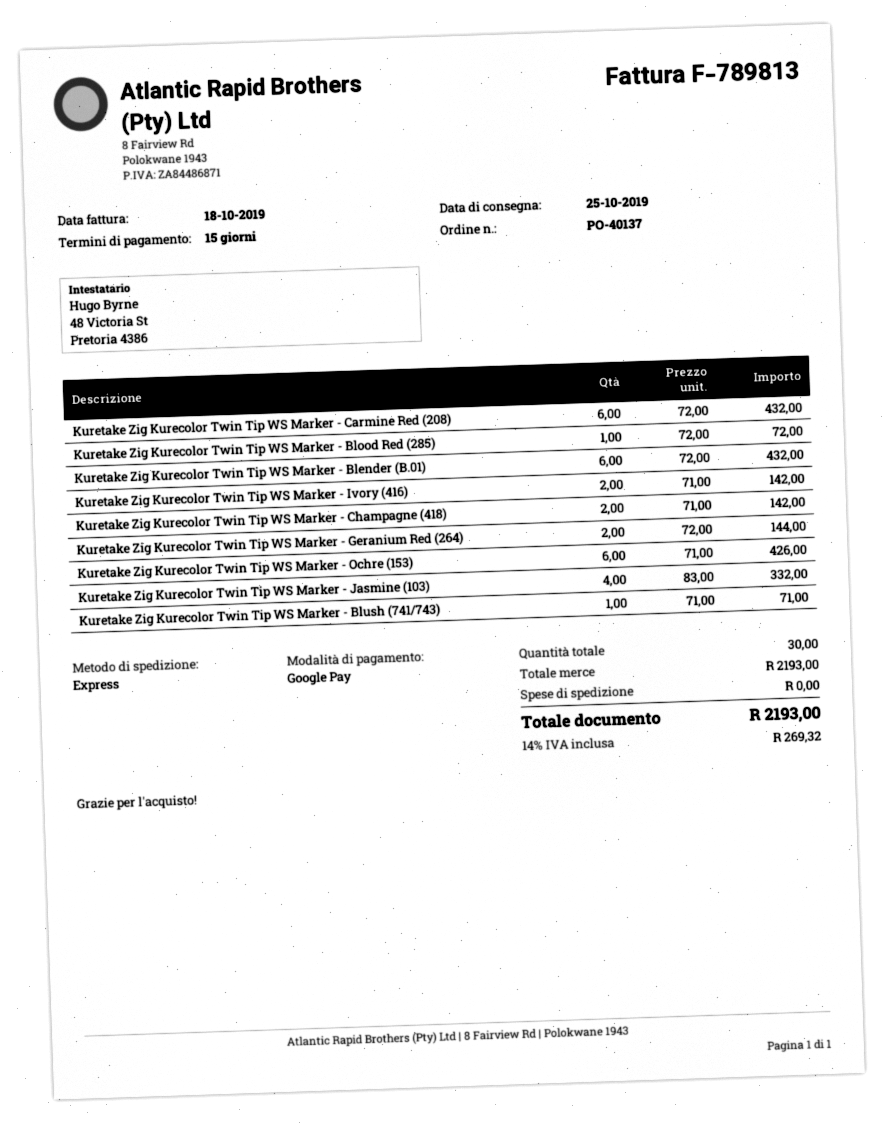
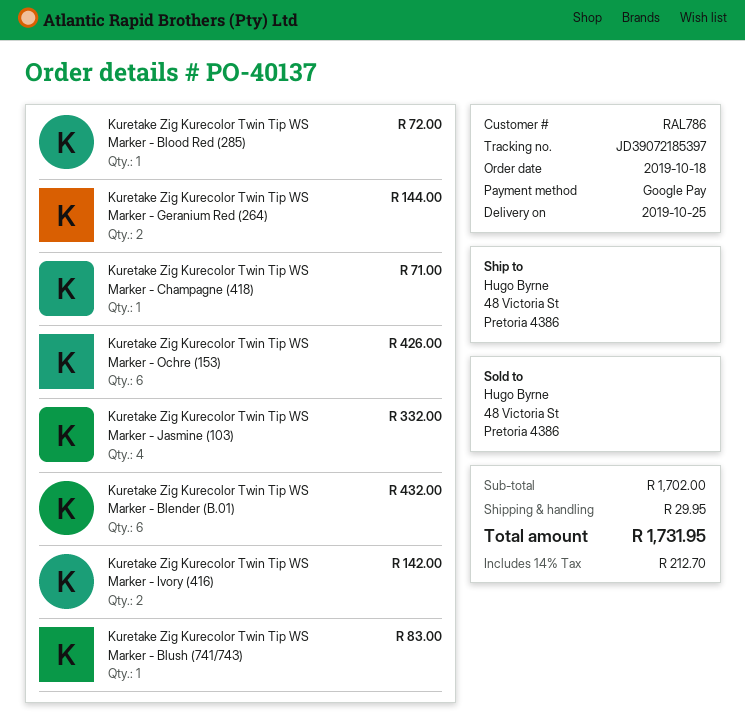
Kuretake Zig Kurecolor Twin Tip WS Marker - Carmine Red (208): 6 for 432.00 -> none
Kuretake Zig Kurecolor Twin Tip WS Marker - Champagne (418): 2 for 142.00 -> 1 for 71.00
Kuretake Zig Kurecolor Twin Tip WS Marker - Blush (741/743): 1 for 71.00 -> 1 for 83.00
subtotal: 2193.00 -> 1702.00
shipping: 0.00 -> 29.95
tax: 14% = 269.32 -> 14% = 212.70
total: 2193.00 -> 1731.95

